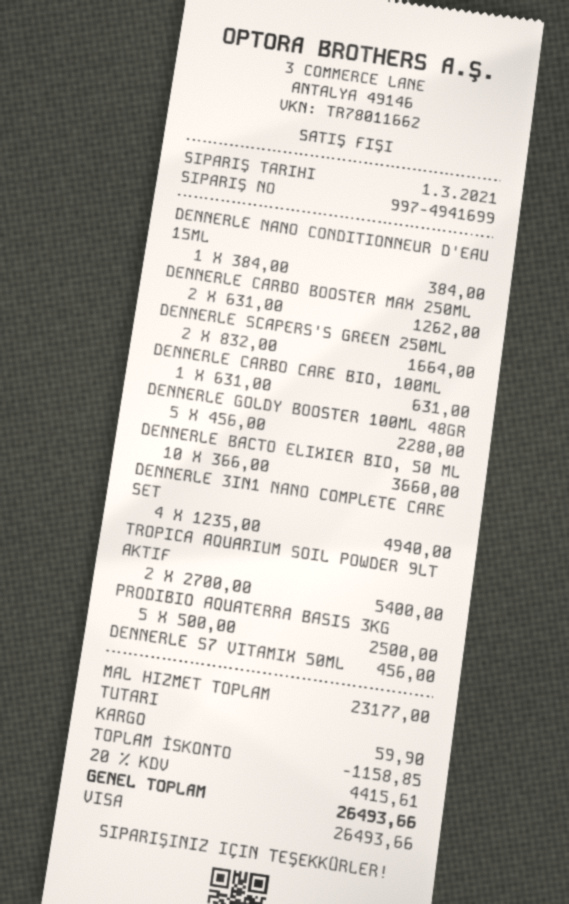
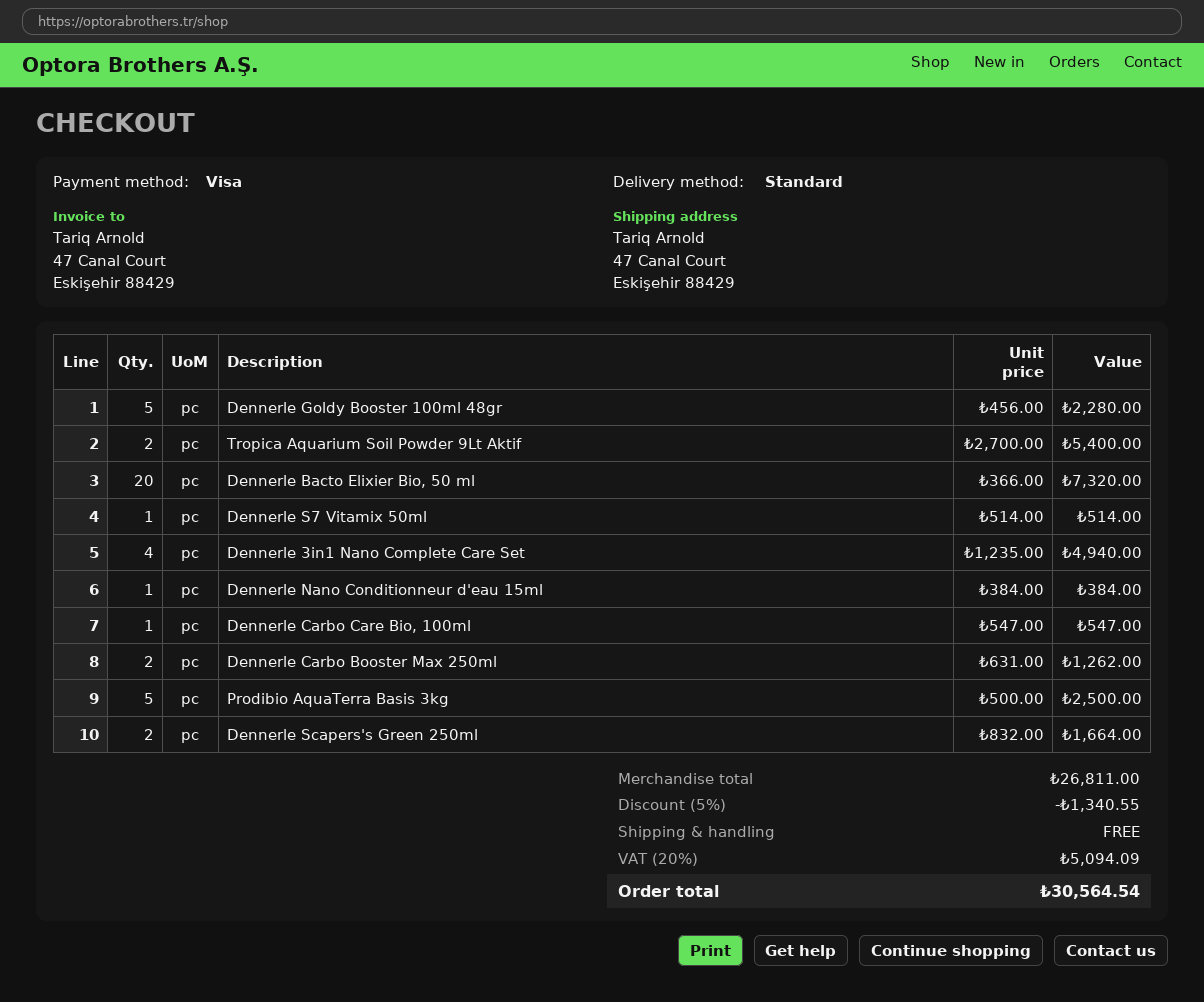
DENNERLE CARBO CARE BIO, 100ML: 1 x 631.00 = 631.00 -> 1 x 547.00 = 547.00
DENNERLE BACTO ELIXIER BIO, 50 ML: 10 x 366.00 = 3660.00 -> 20 x 366.00 = 7320.00
DENNERLE S7 VITAMIX 50ML: 1 x 456.00 = 456.00 -> 1 x 514.00 = 514.00
subtotal: 23177.00 -> 26811.00
discount: 1158.85 -> 1340.55
shipping: 59.90 -> 0.00
tax: 20% = 4415.61 -> 20% = 5094.09
total: 26493.66 -> 30564.54

